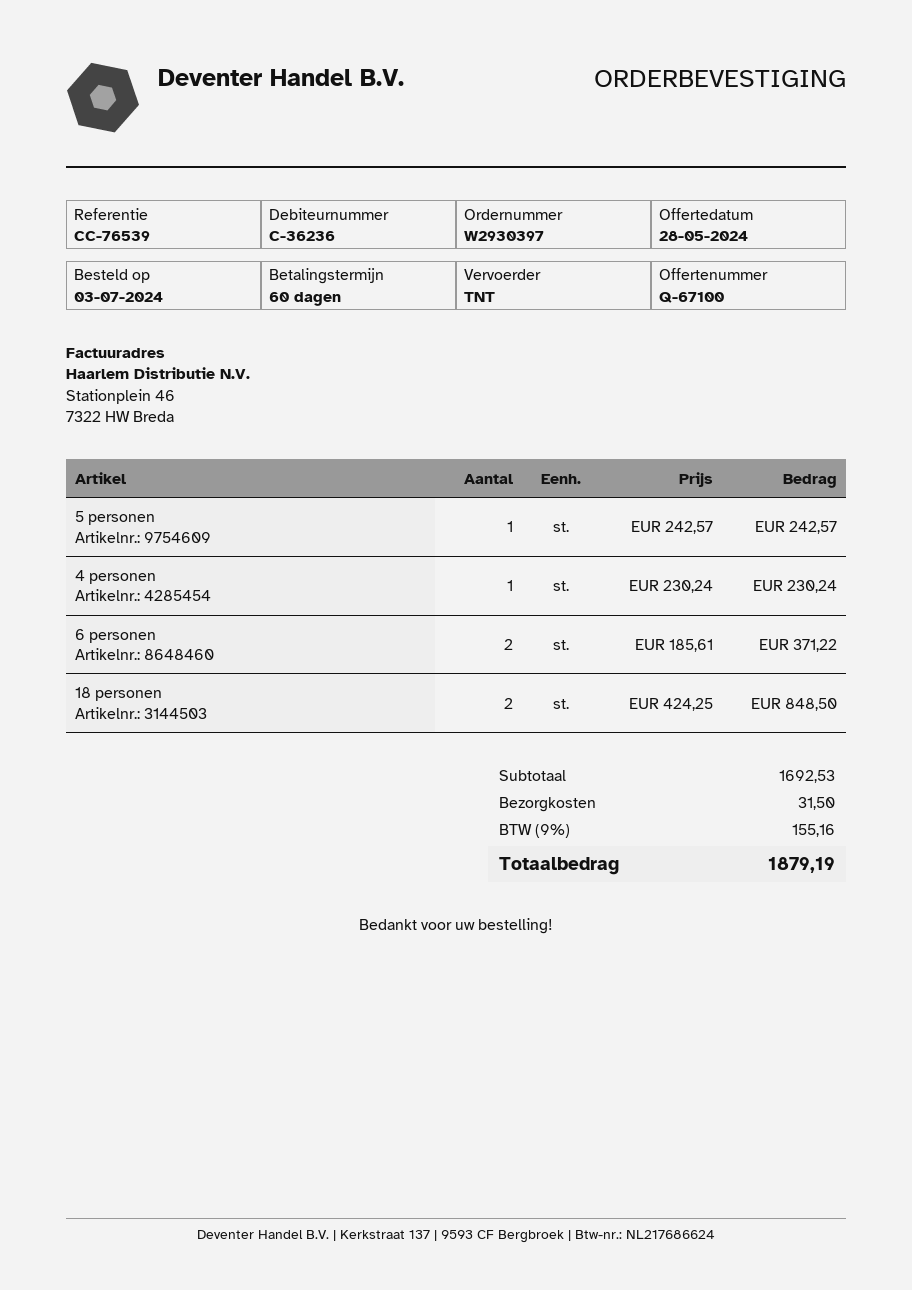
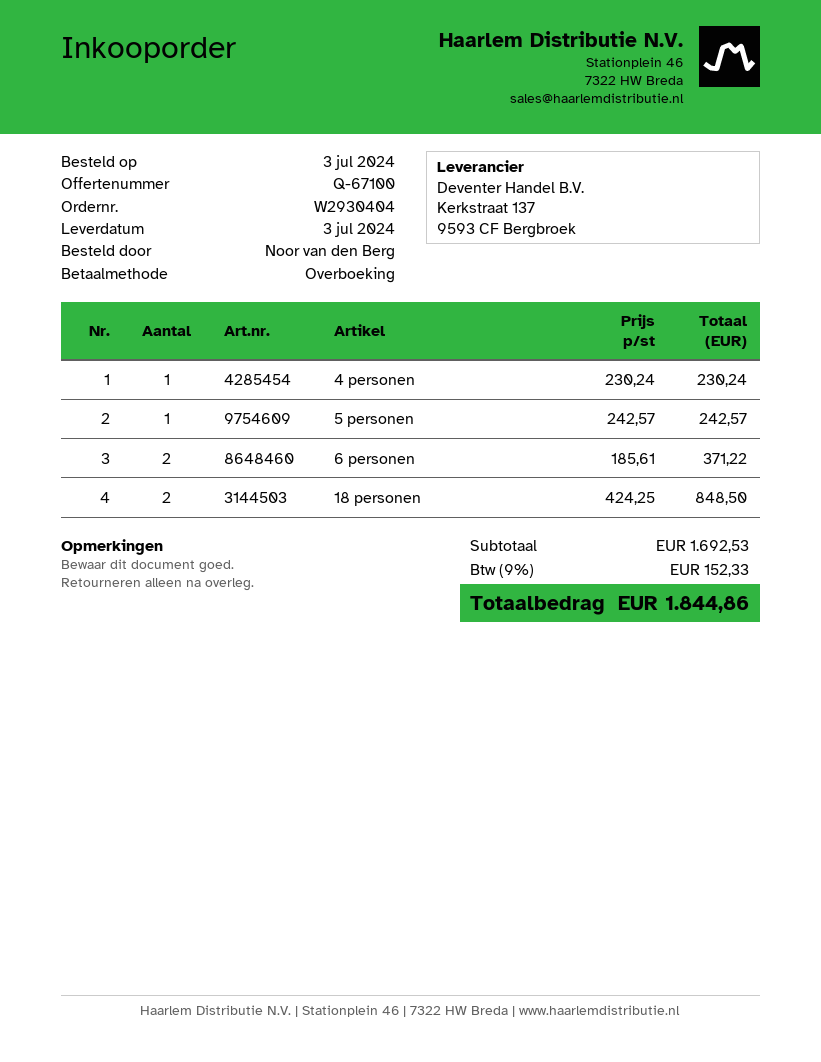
order number: W2930397 -> W2930404
shipping: 31.50 -> none
tax: 9% = 155.16 -> 9% = 152.33
total: 1879.19 -> 1844.86

